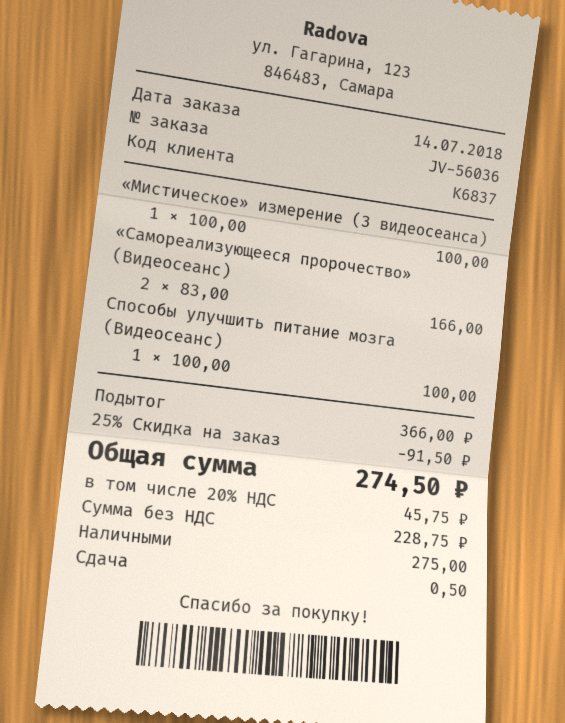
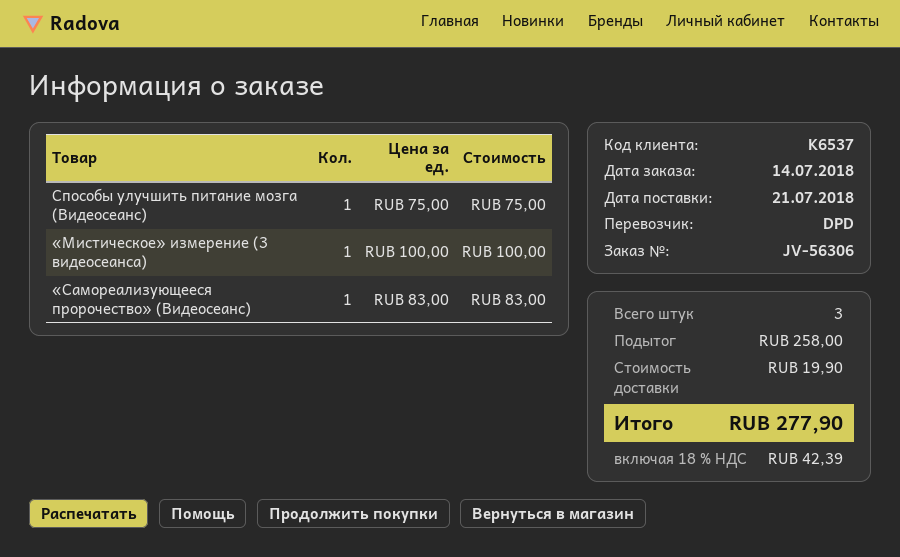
order number: JV-56036 -> JV-56306
customer number: K6837 -> K6537
«Самореализующееся пророчество» (Видеосеанс): 2 x 83.00 = 166.00 -> 1 x 83.00 = 83.00
Способы улучшить питание мозга (Видеосеанс): 1 x 100.00 = 100.00 -> 1 x 75.00 = 75.00
subtotal: 366.00 -> 258.00
discount: 25% = 91.50 -> none
shipping: none -> 19.90
tax: 20% = 45.75 -> 18% = 42.39
total: 274.50 -> 277.90

